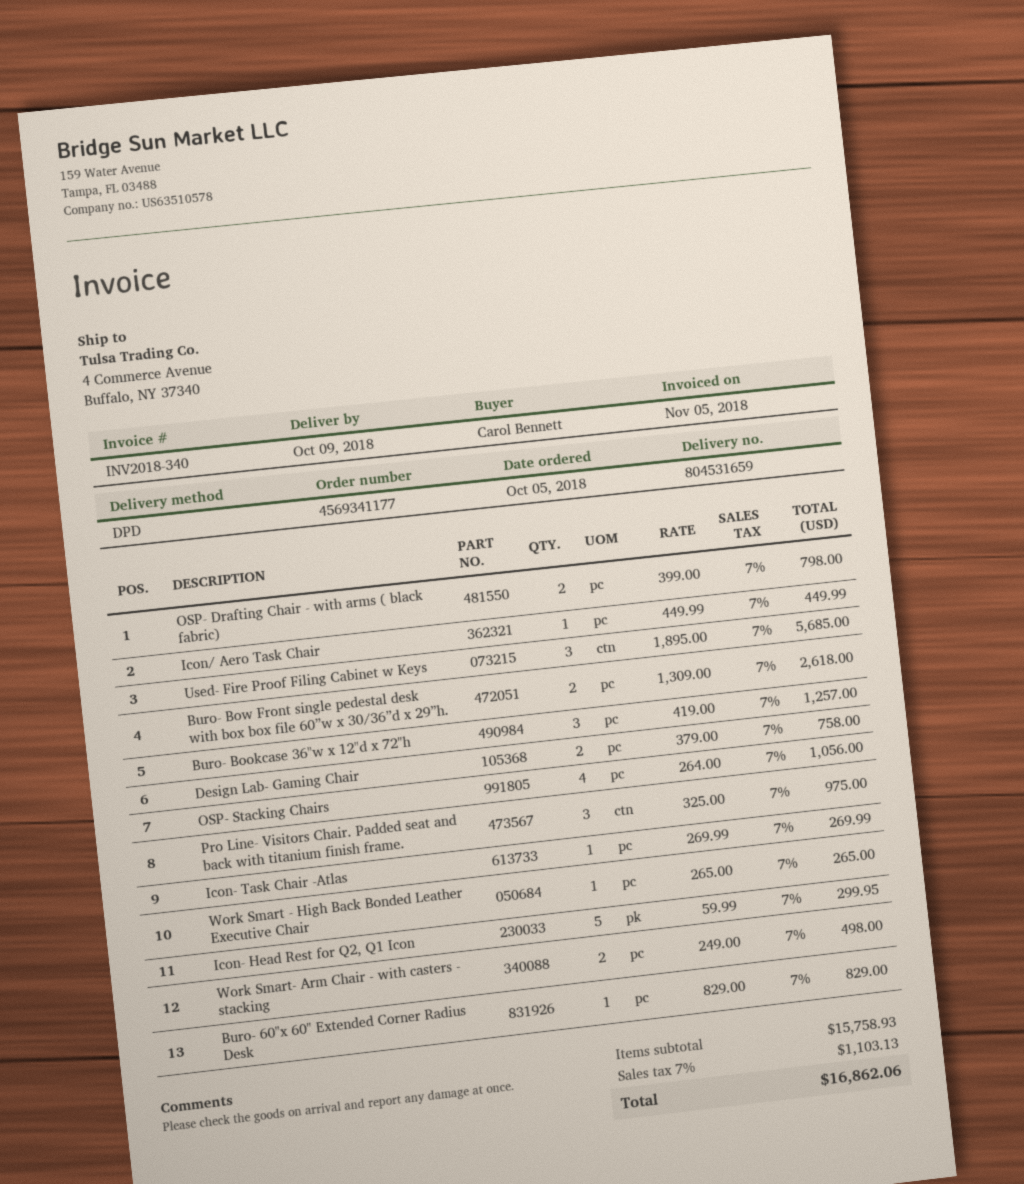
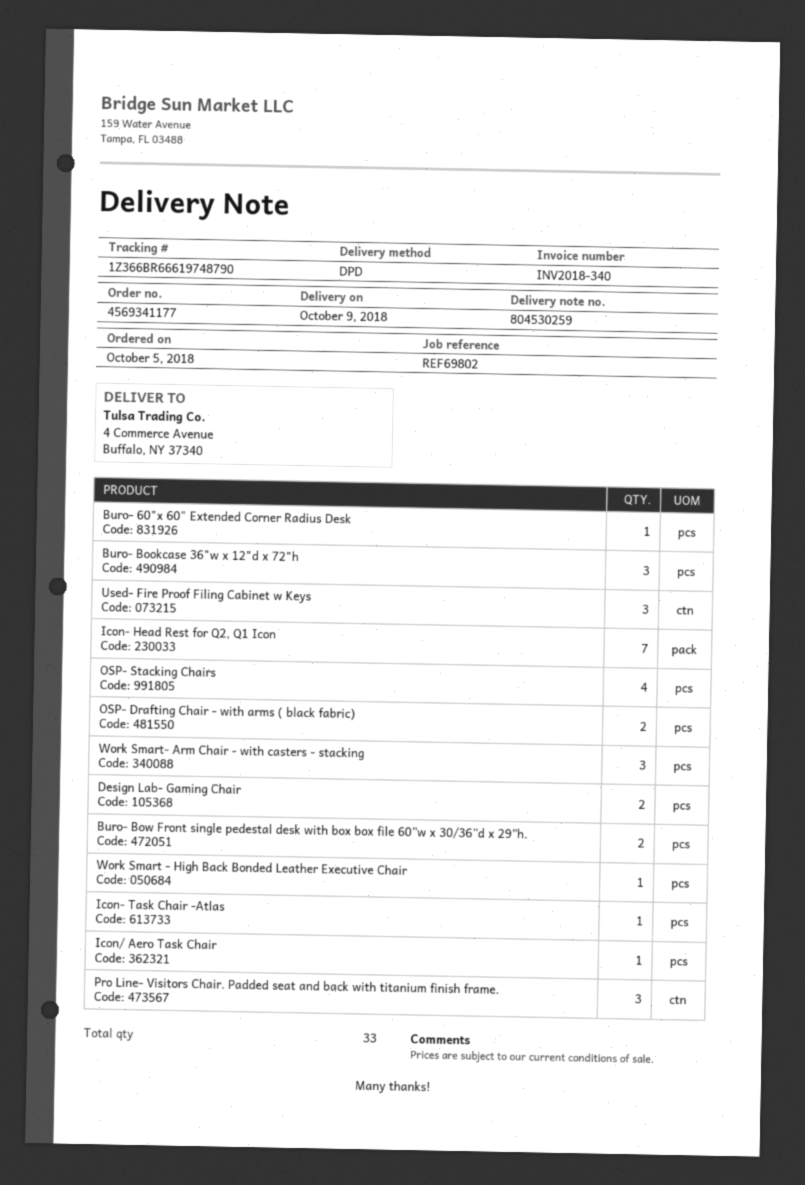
delivery note number: 804531659 -> 804530259
Icon- Head Rest for Q2, Q1 Icon: 5 -> 7
Work Smart- Arm Chair - with casters - stacking: 2 -> 3

